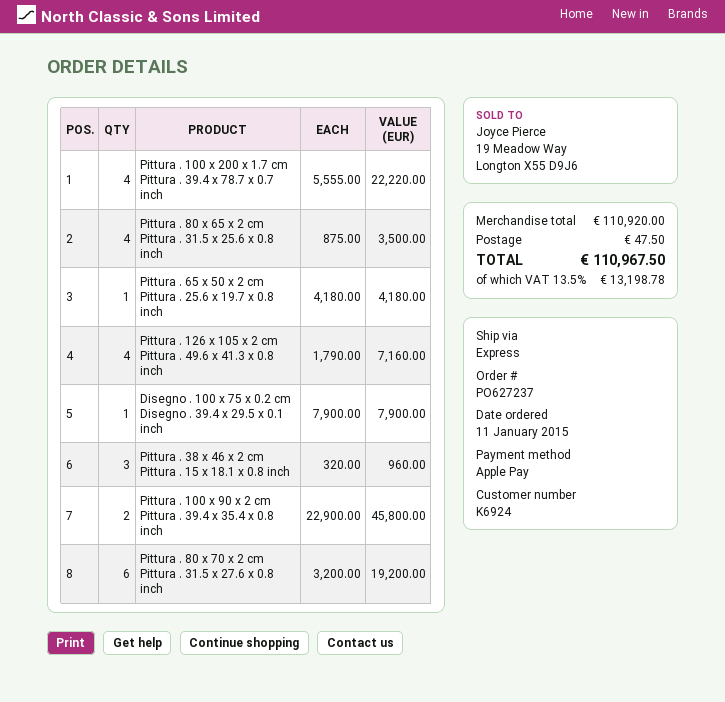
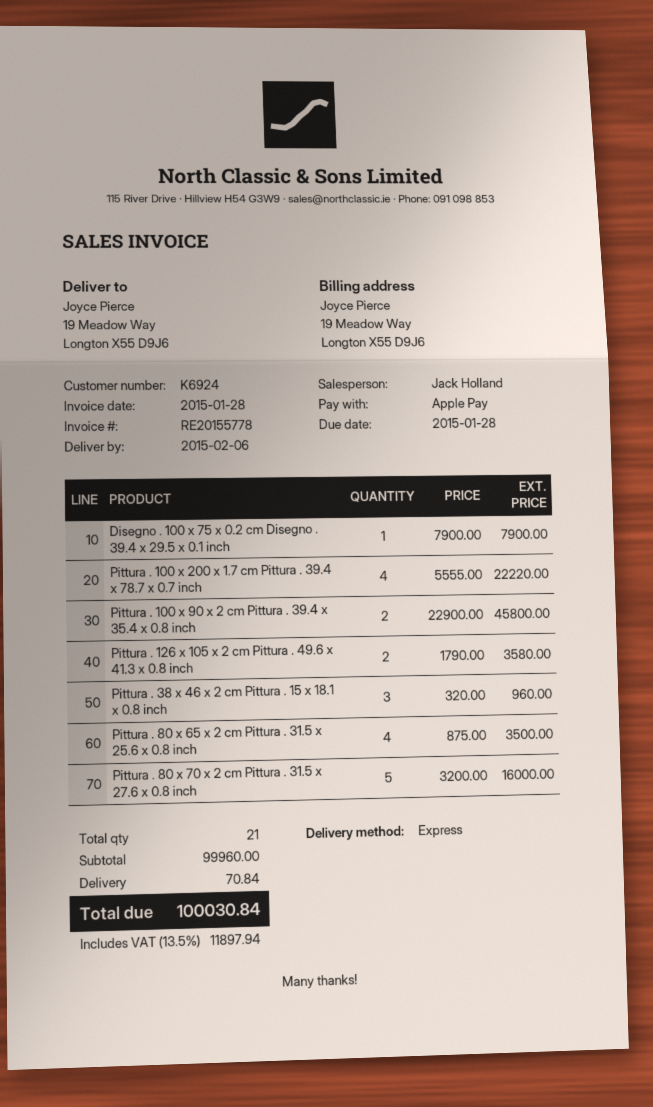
Pittura . 65 x 50 x 2 cm Pittura . 25.6 x 19.7 x 0.8 inch: 1 x 4180.00 = 4180.00 -> none
Pittura . 126 x 105 x 2 cm Pittura . 49.6 x 41.3 x 0.8 inch: 4 x 1790.00 = 7160.00 -> 2 x 1790.00 = 3580.00
Pittura . 80 x 70 x 2 cm Pittura . 31.5 x 27.6 x 0.8 inch: 6 x 3200.00 = 19200.00 -> 5 x 3200.00 = 16000.00
subtotal: 110920.00 -> 99960.00
shipping: 47.50 -> 70.84
tax: 13.5% = 13198.78 -> 13.5% = 11897.94
total: 110967.50 -> 100030.84

